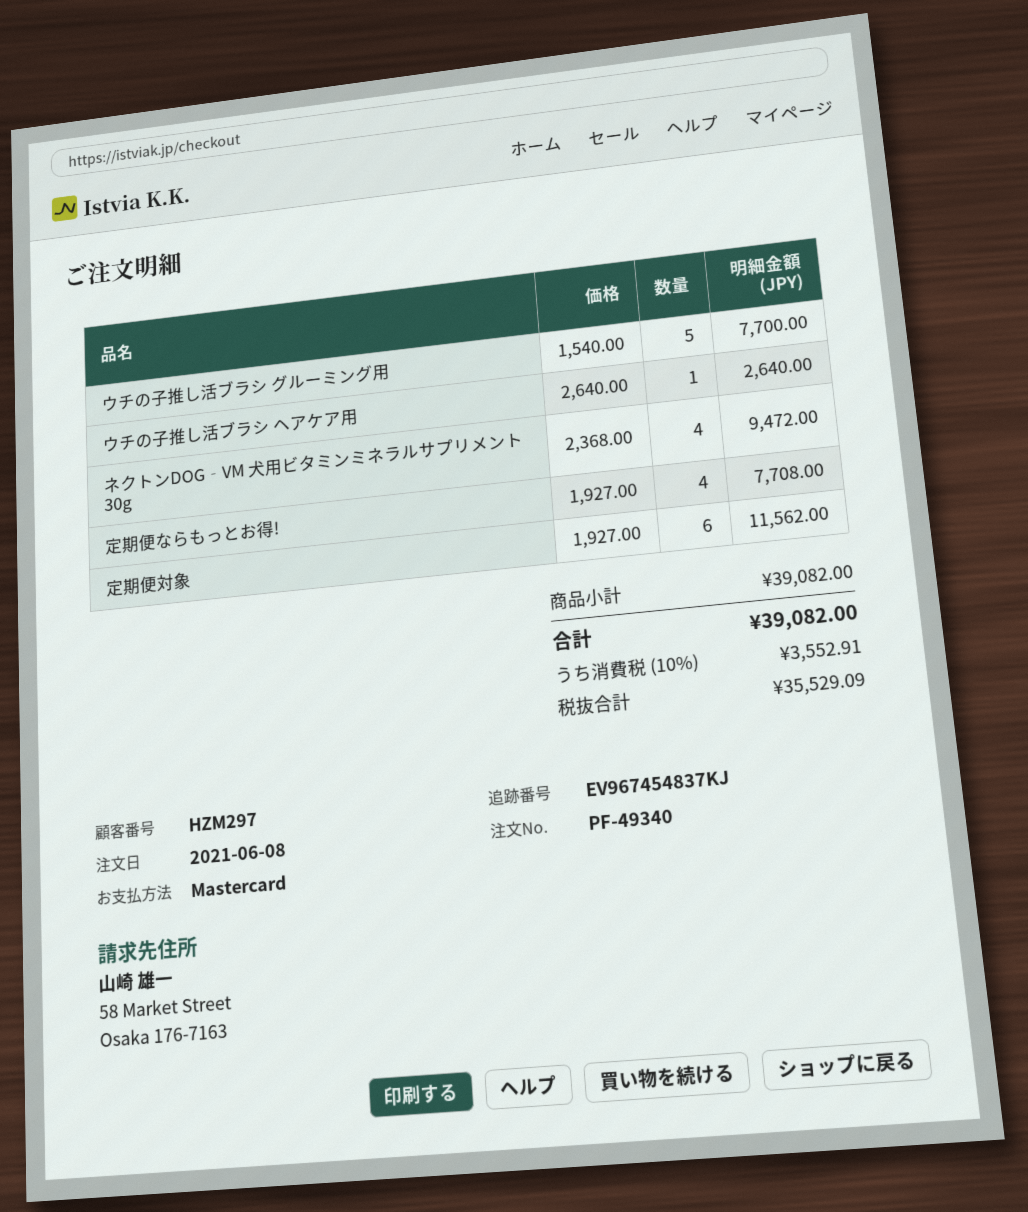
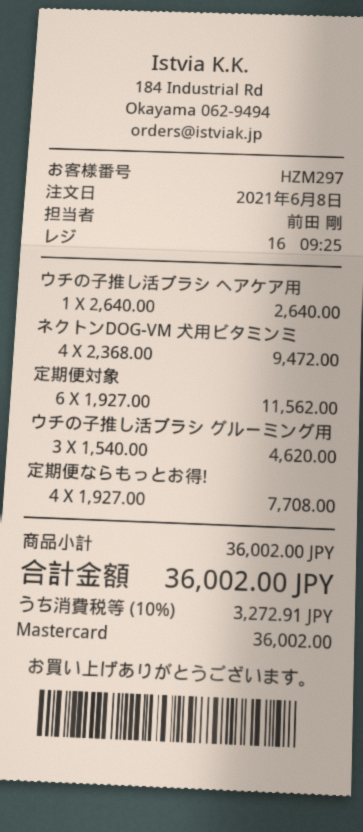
ウチの子推し活ブラシ グルーミング用: 5 x 1540.00 = 7700.00 -> 3 x 1540.00 = 4620.00
subtotal: 39082.00 -> 36002.00
tax: 10% = 3552.91 -> 10% = 3272.91
total: 39082.00 -> 36002.00

